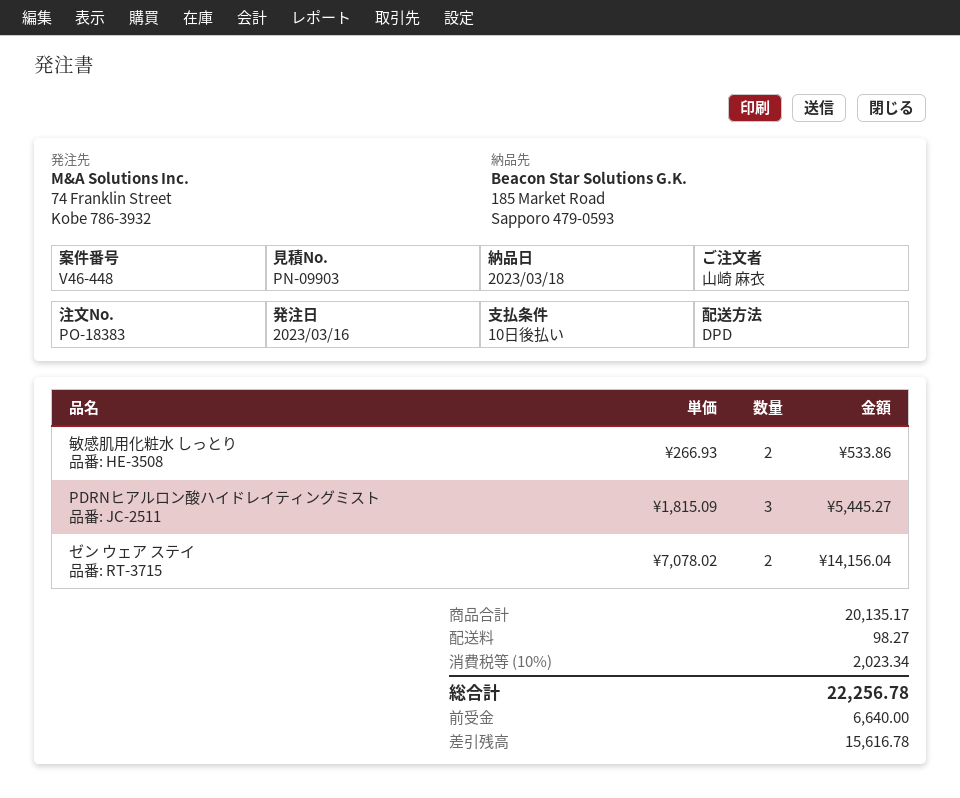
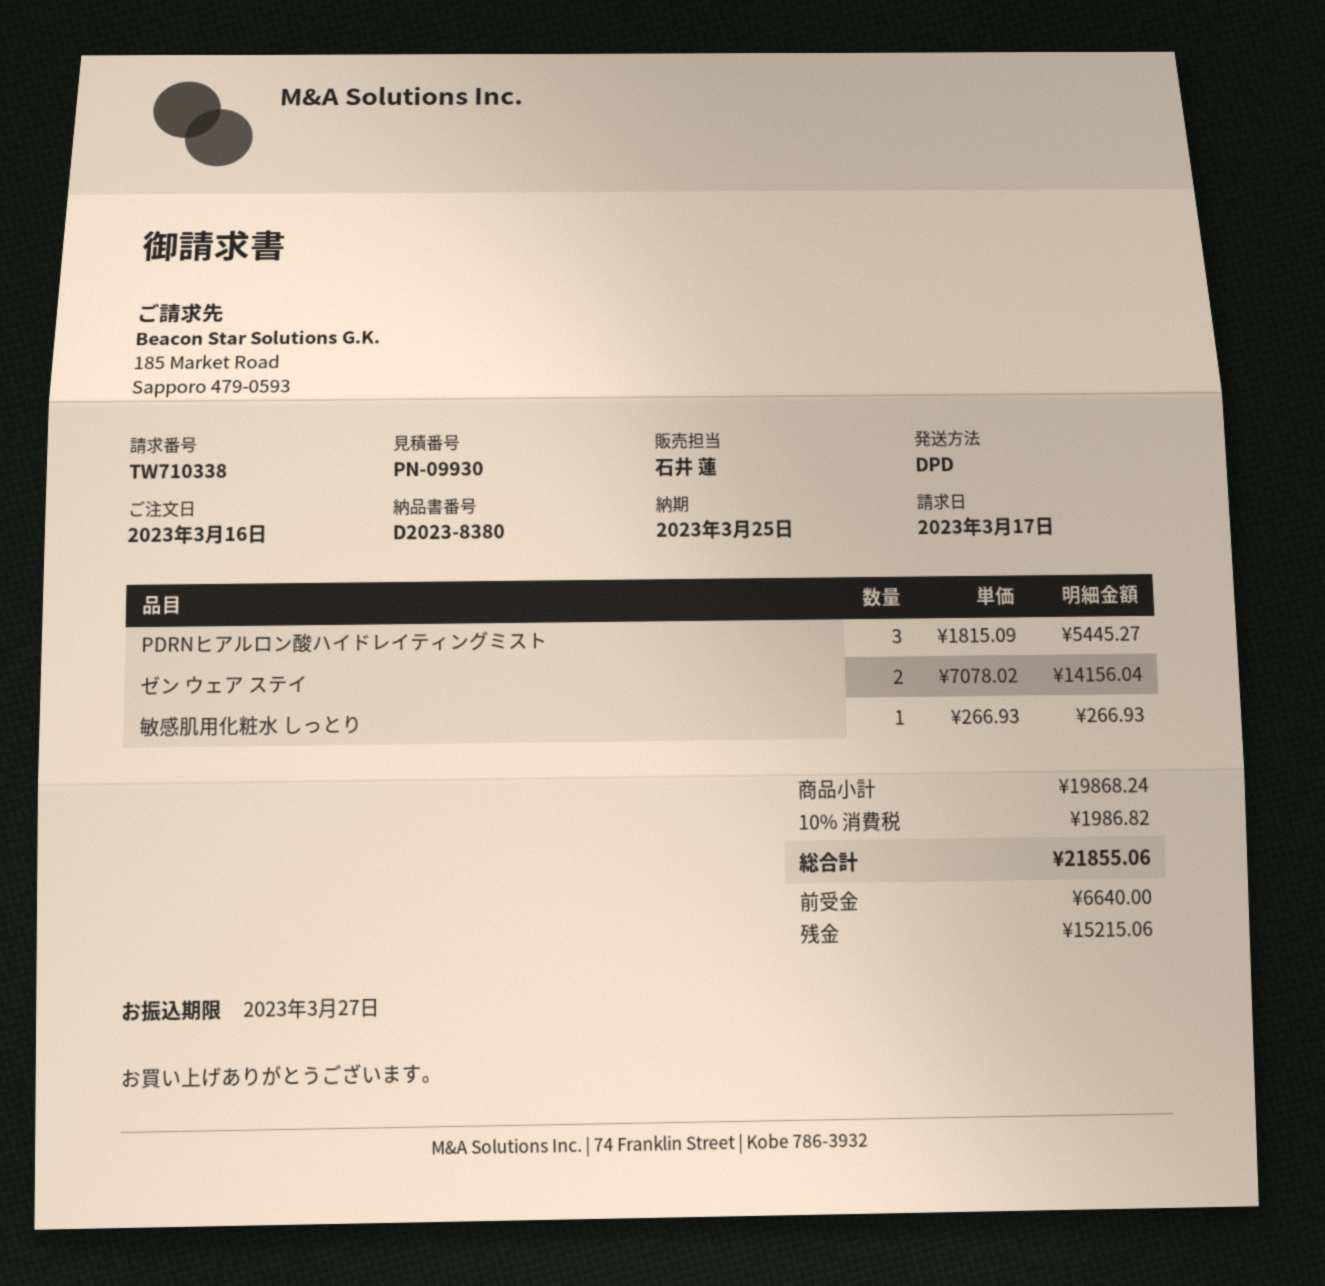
quote number: PN-09903 -> PN-09930
delivery date: 2023-03-18 -> 2023-03-25
敏感肌用化粧水 しっとり: 2 x 266.93 = 533.86 -> 1 x 266.93 = 266.93
subtotal: 20135.17 -> 19868.24
shipping: 98.27 -> none
tax: 10% = 2023.34 -> 10% = 1986.82
total: 22256.78 -> 21855.06
balance: 15616.78 -> 15215.06

